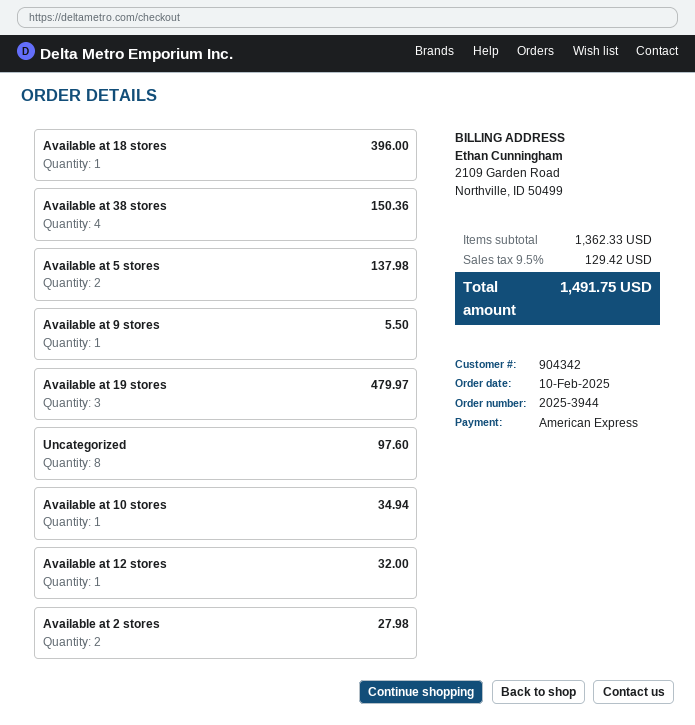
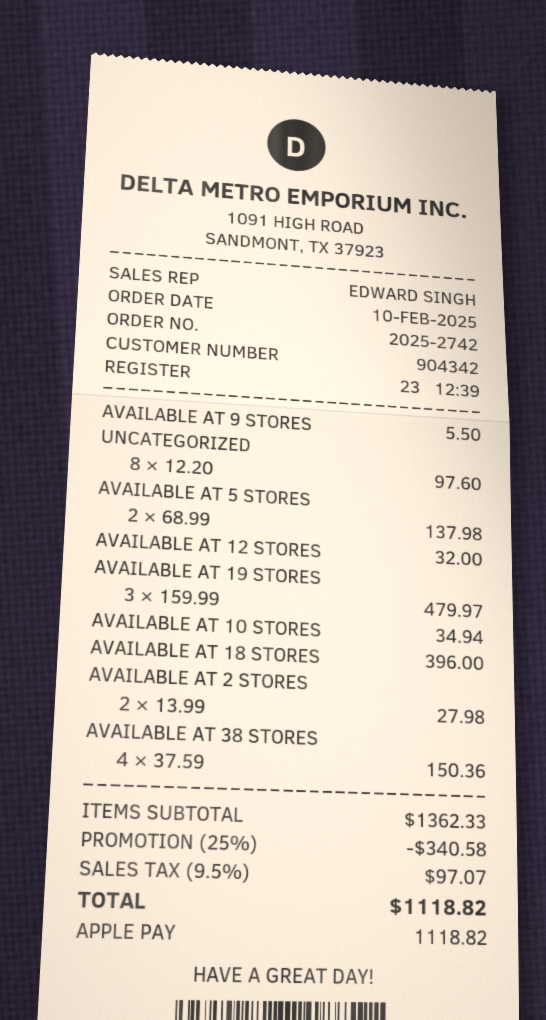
order number: 2025-3944 -> 2025-2742
payment method: American Express -> Apple Pay
discount: none -> 25% = 340.58
tax: 9.5% = 129.42 -> 9.5% = 97.07
total: 1491.75 -> 1118.82

